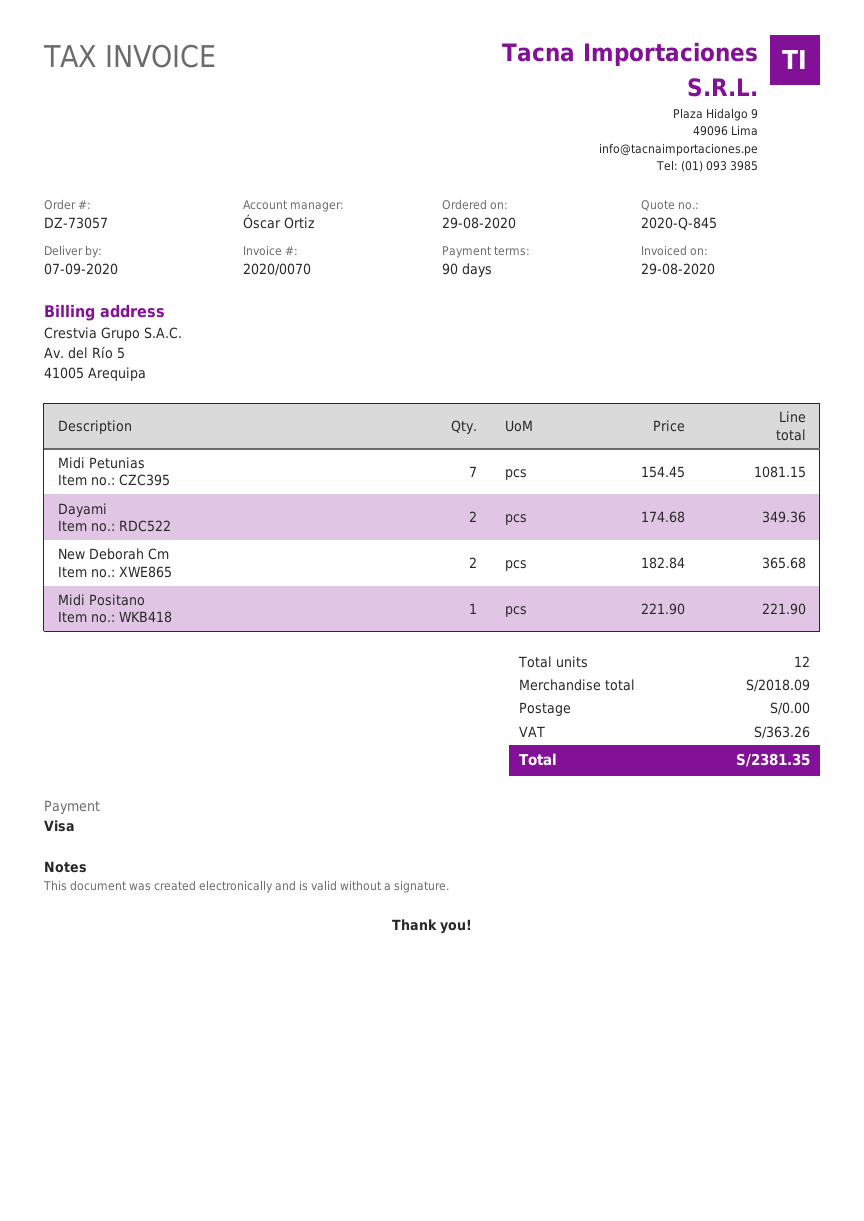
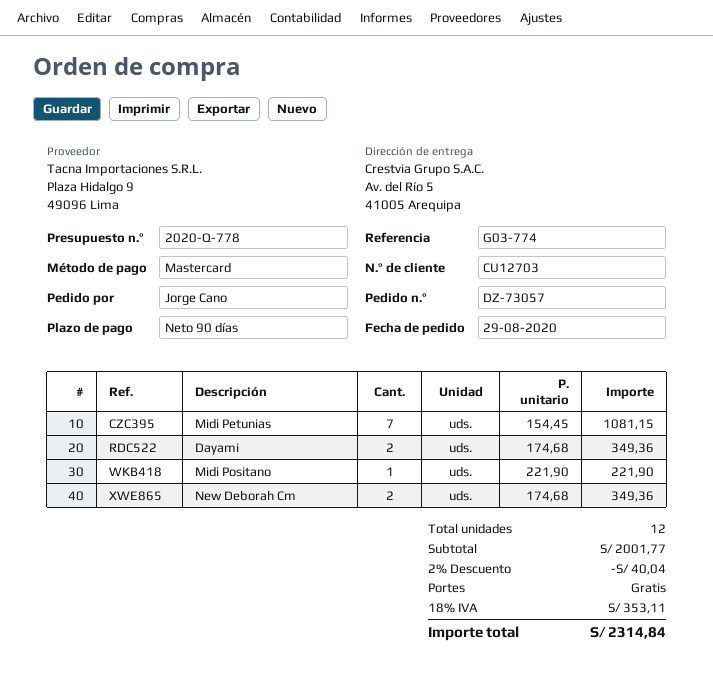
quote number: 2020-Q-845 -> 2020-Q-778
payment method: Visa -> Mastercard
New Deborah Cm: 2 x 182.84 = 365.68 -> 2 x 174.68 = 349.36
subtotal: 2018.09 -> 2001.77
discount: none -> 2% = 40.04
tax: 363.26 -> 353.11
total: 2381.35 -> 2314.84

